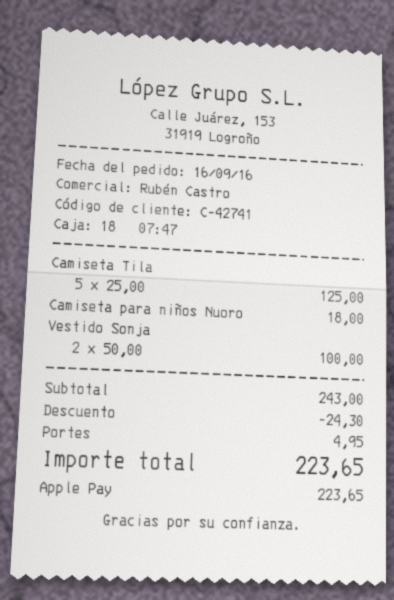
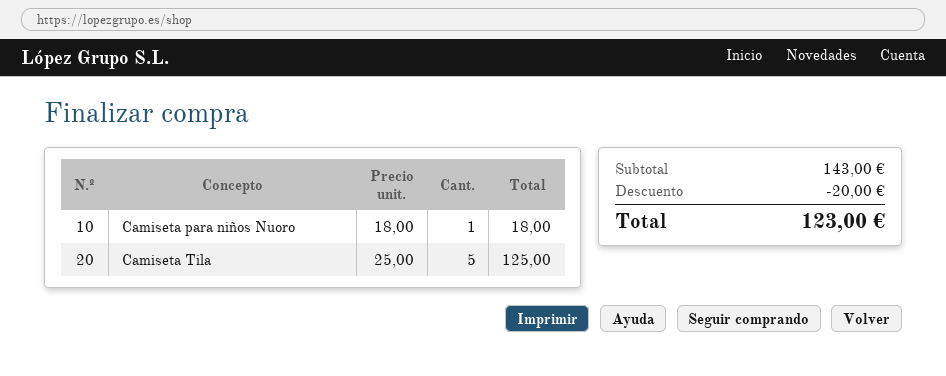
Vestido Sonja: 2 x 50.00 = 100.00 -> none
subtotal: 243.00 -> 143.00
discount: 24.30 -> 20.00
shipping: 4.95 -> none
total: 223.65 -> 123.00

